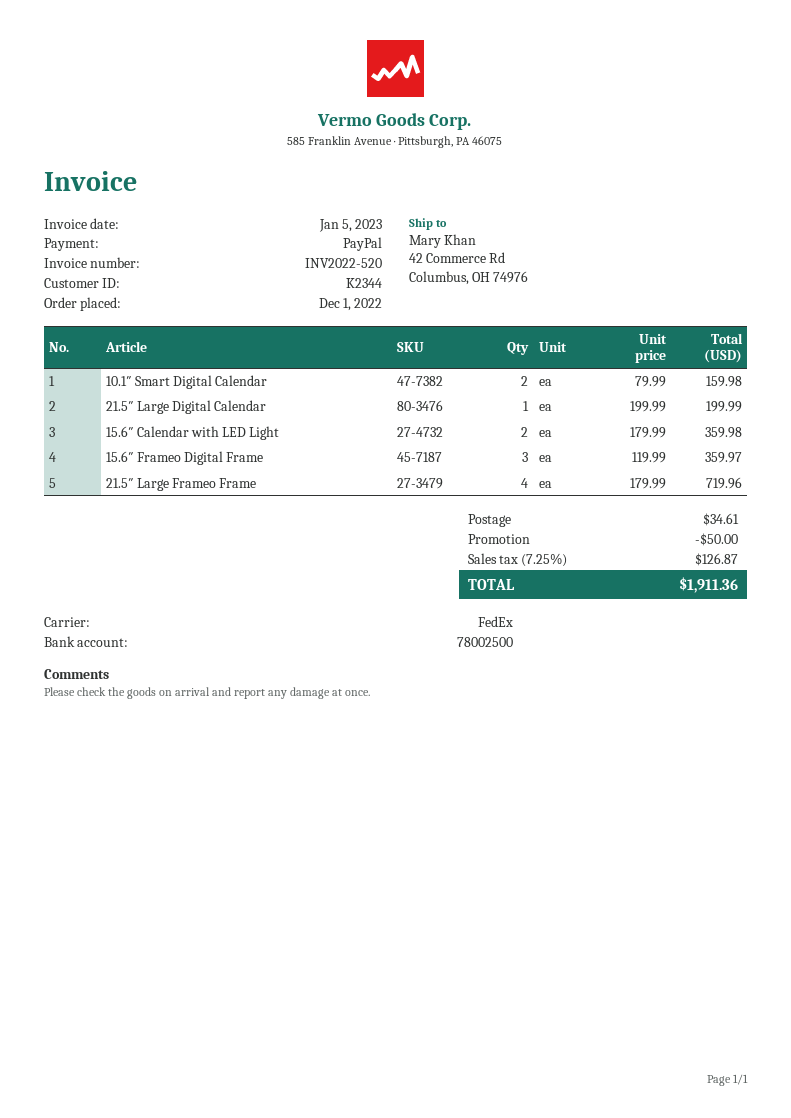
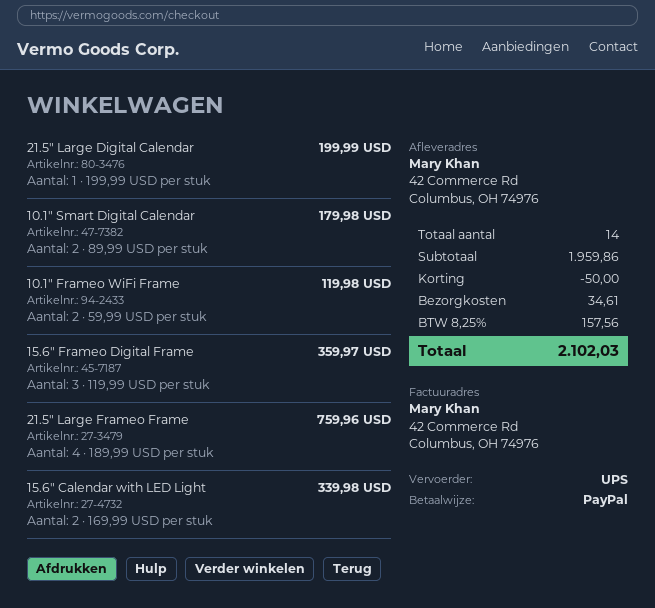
shipping method: FedEx -> UPS
10.1″ Smart Digital Calendar: 2 x 79.99 = 159.98 -> 2 x 89.99 = 179.98
15.6″ Calendar with LED Light: 2 x 179.99 = 359.98 -> 2 x 169.99 = 339.98
21.5″ Large Frameo Frame: 4 x 179.99 = 719.96 -> 4 x 189.99 = 759.96
10.1″ Frameo WiFi Frame: none -> 2 x 59.99 = 119.98
tax: 7.25% = 126.87 -> 8.25% = 157.56
total: 1911.36 -> 2102.03

